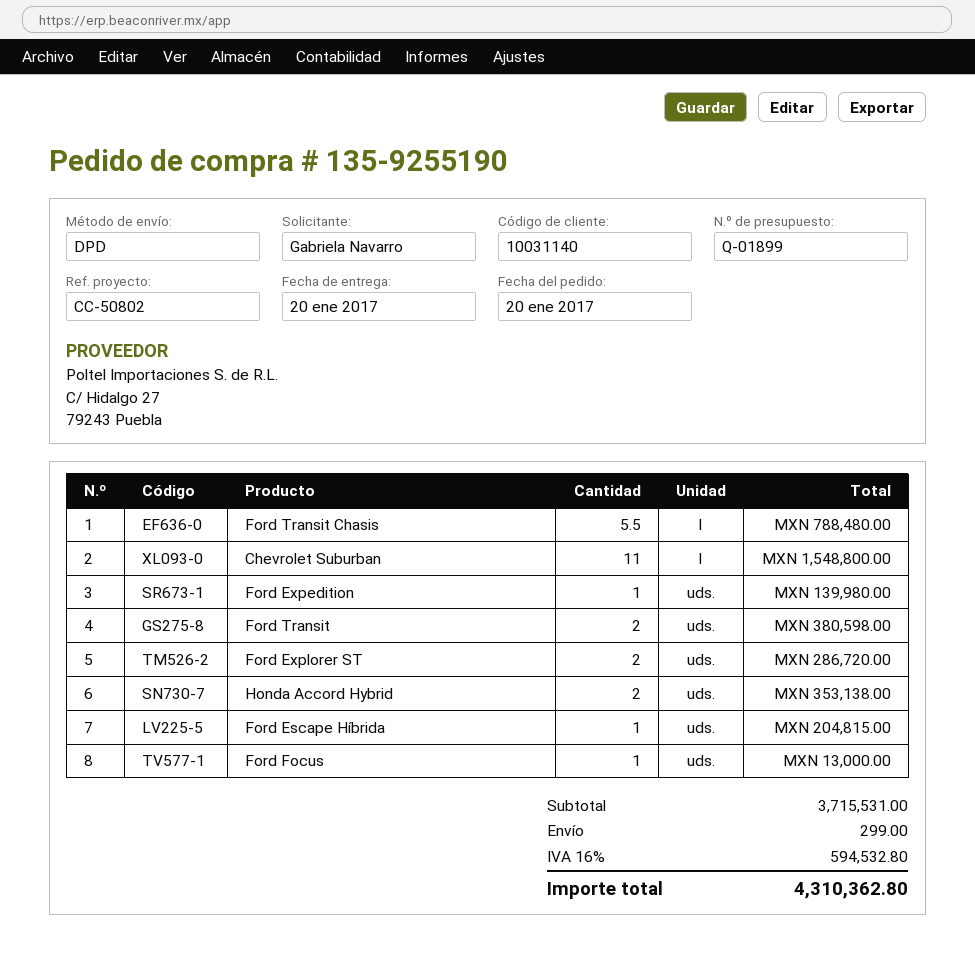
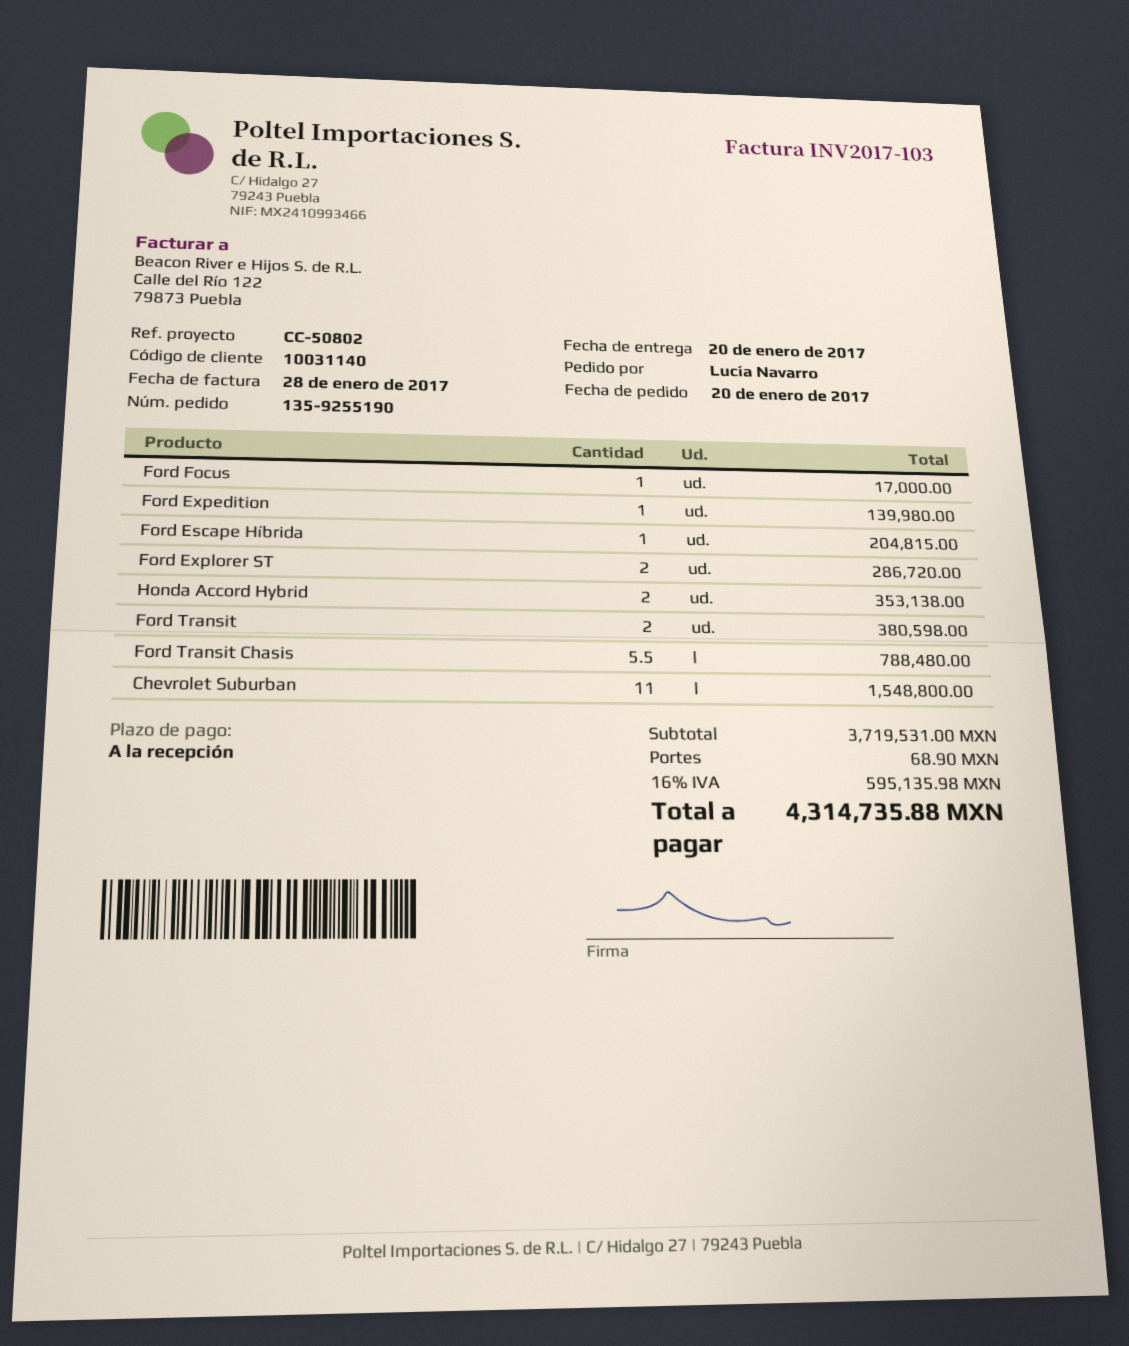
ordered by: Gabriela Navarro -> Lucía Navarro
Ford Focus: 1 for 13000.00 -> 1 for 17000.00
subtotal: 3715531.00 -> 3719531.00
shipping: 299.00 -> 68.90
tax: 16% = 594532.80 -> 16% = 595135.98
total: 4310362.80 -> 4314735.88

